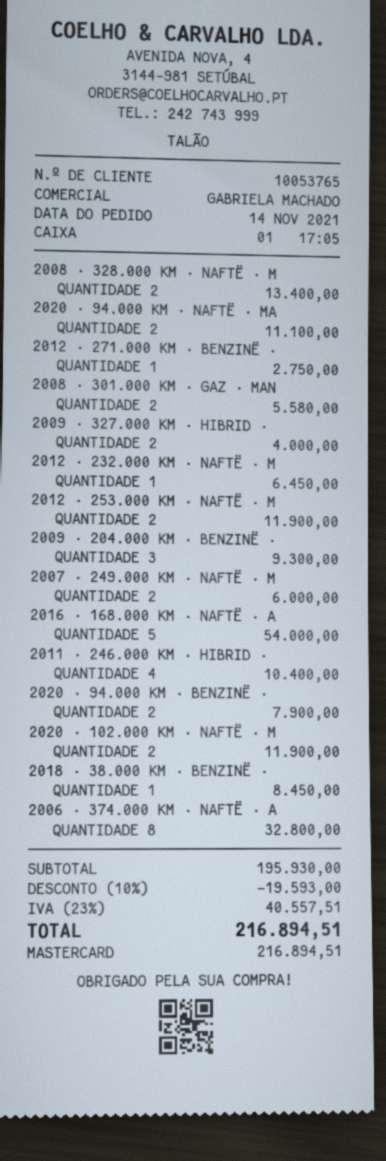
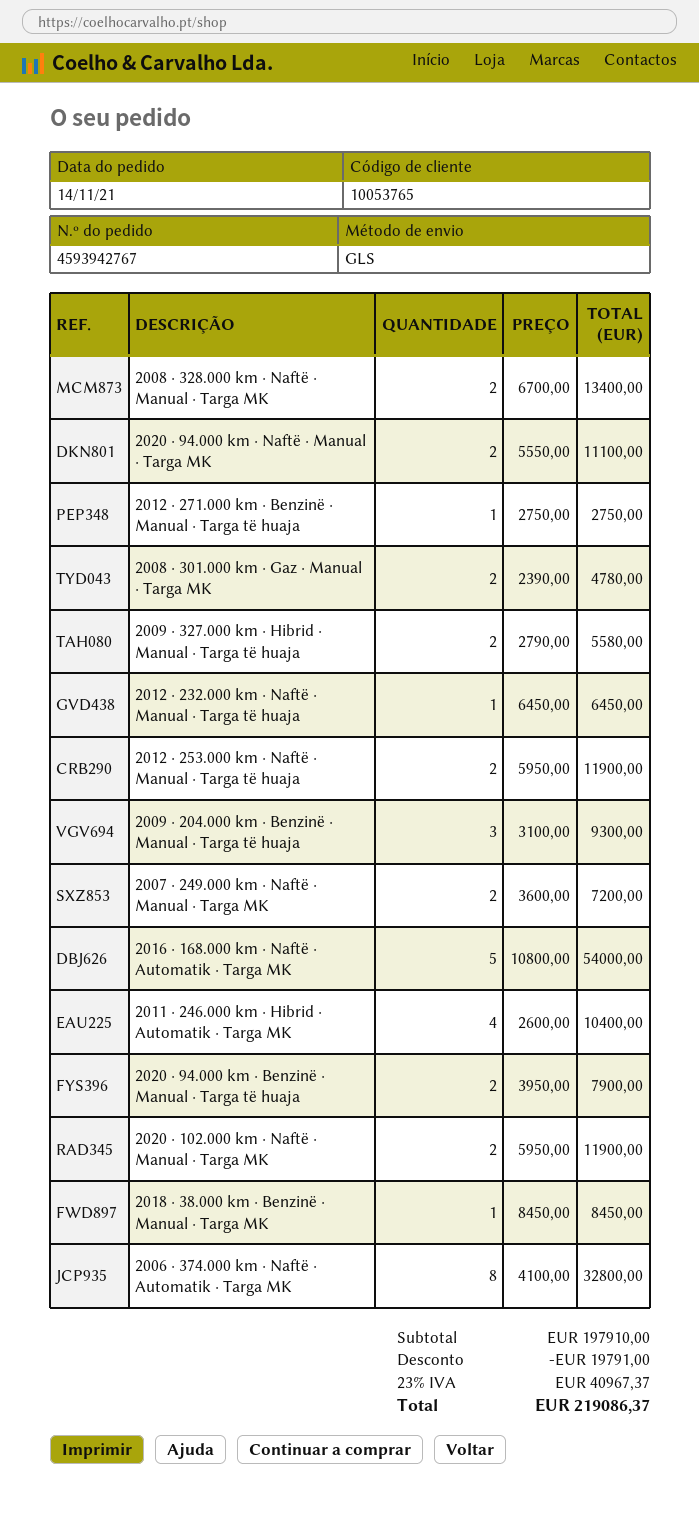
2008 · 301.000 KM · GAZ · MAN: 2 for 5580.00 -> 2 for 4780.00
2009 · 327.000 KM · HIBRID ·: 2 for 4000.00 -> 2 for 5580.00
2007 · 249.000 KM · NAFTË · M: 2 for 6000.00 -> 2 for 7200.00
subtotal: 195930.00 -> 197910.00
discount: 19593.00 -> 19791.00
tax: 23% = 40557.51 -> 23% = 40967.37
total: 216894.51 -> 219086.37

